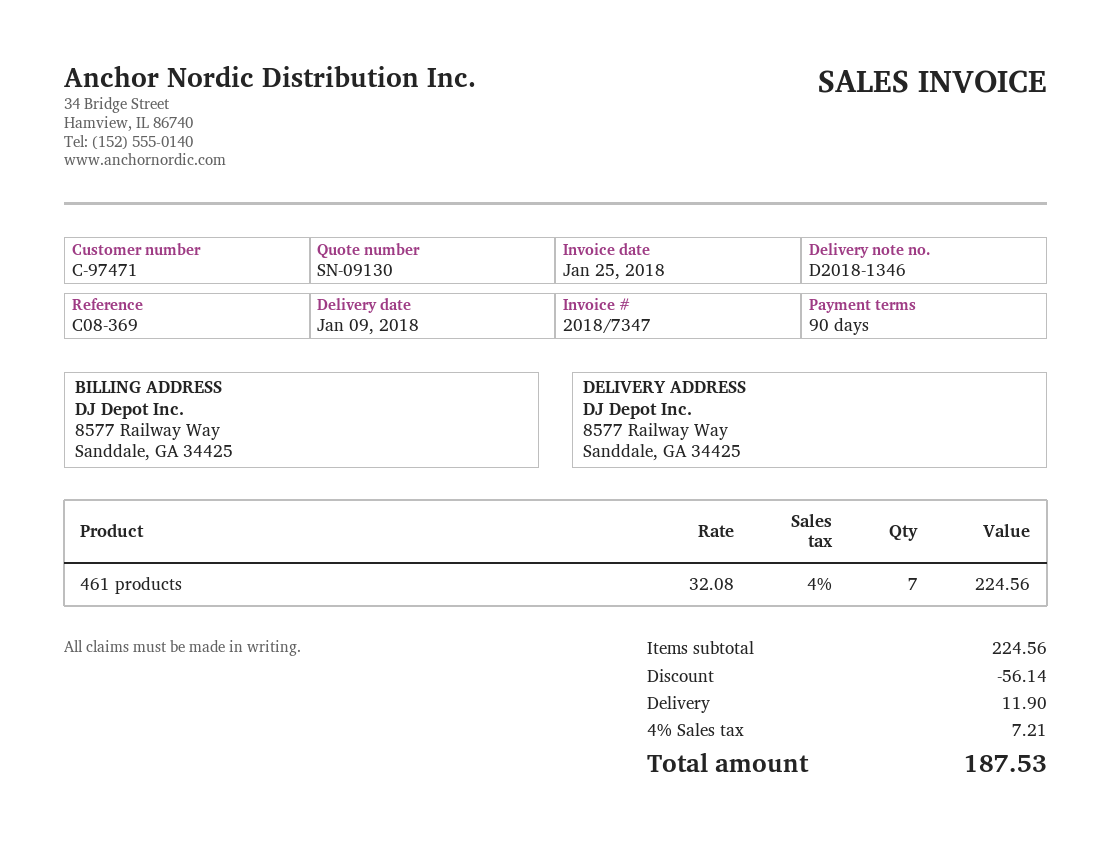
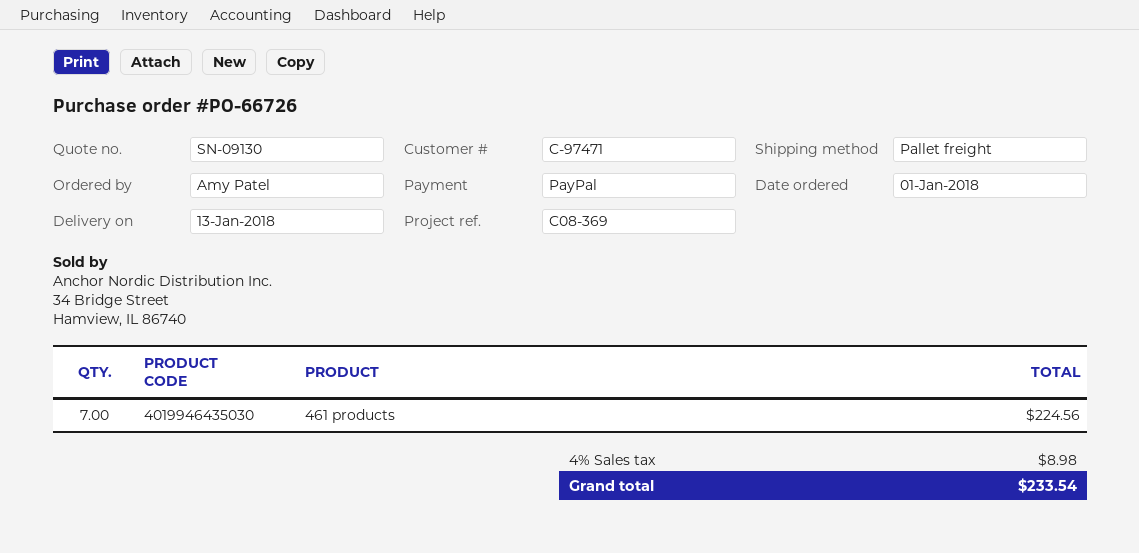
delivery date: 2018-01-09 -> 2018-01-13
discount: 56.14 -> none
shipping: 11.90 -> none
tax: 4% = 7.21 -> 4% = 8.98
total: 187.53 -> 233.54

